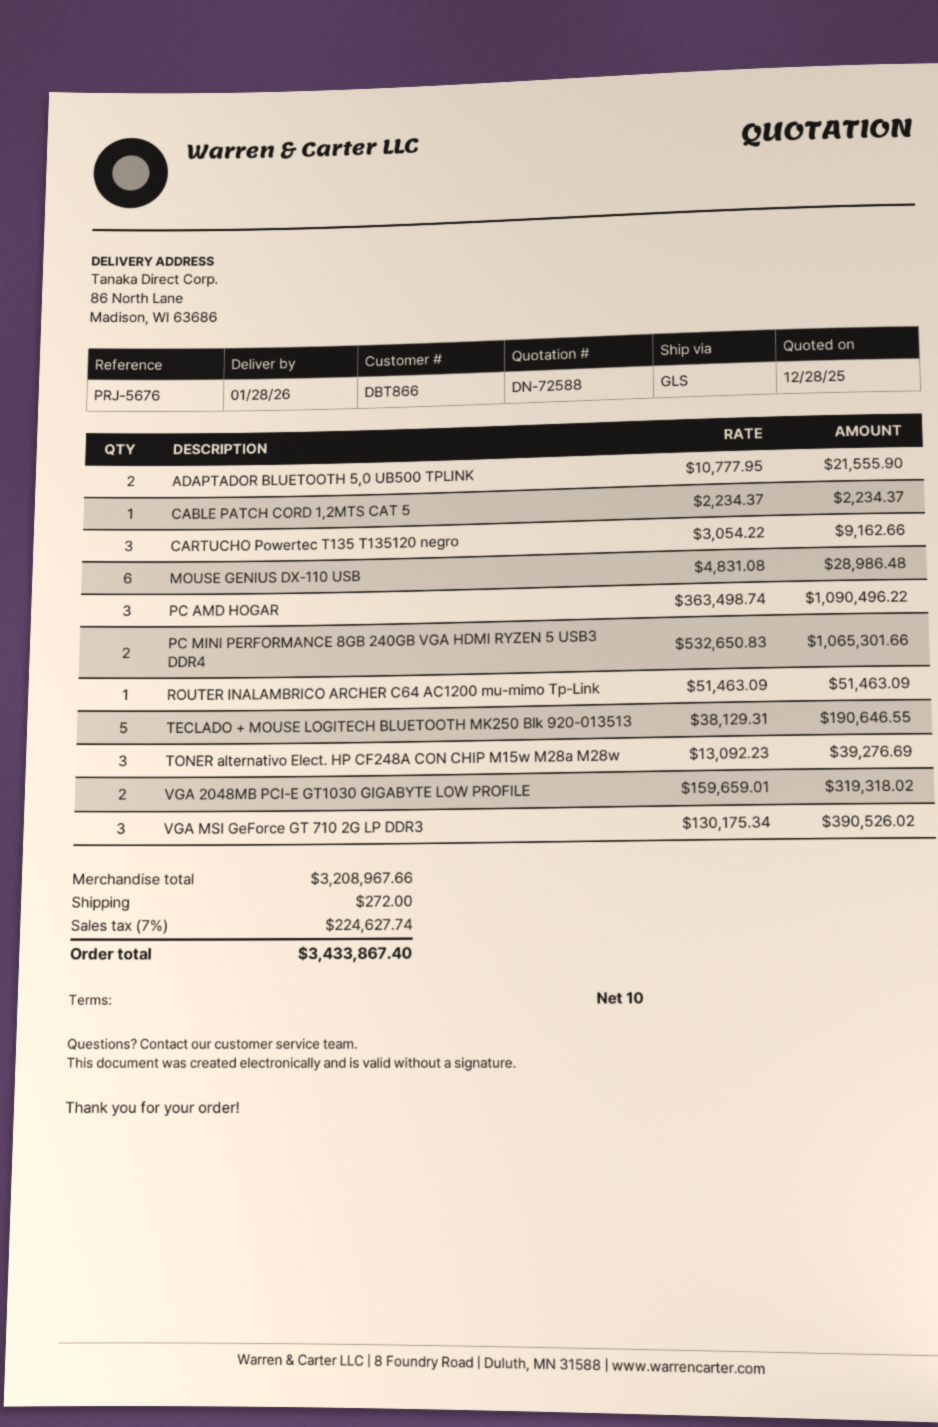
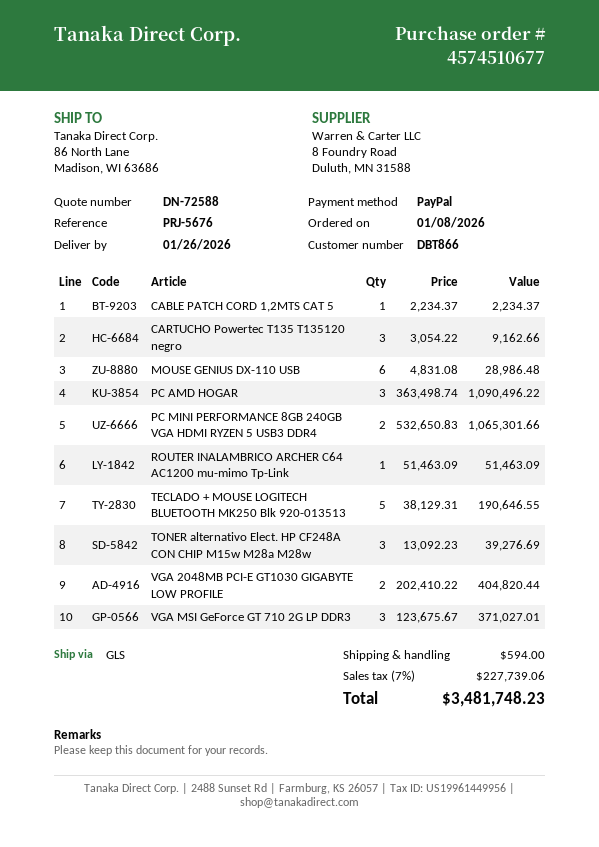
delivery date: 2026-01-28 -> 2026-01-26
ADAPTADOR BLUETOOTH 5,0 UB500 TPLINK: 2 x 10777.95 = 21555.90 -> none
VGA 2048MB PCI-E GT1030 GIGABYTE LOW PROFILE: 2 x 159659.01 = 319318.02 -> 2 x 202410.22 = 404820.44
VGA MSI GeForce GT 710 2G LP DDR3: 3 x 130175.34 = 390526.02 -> 3 x 123675.67 = 371027.01
shipping: 272.00 -> 594.00
tax: 7% = 224627.74 -> 7% = 227739.06
total: 3433867.40 -> 3481748.23

